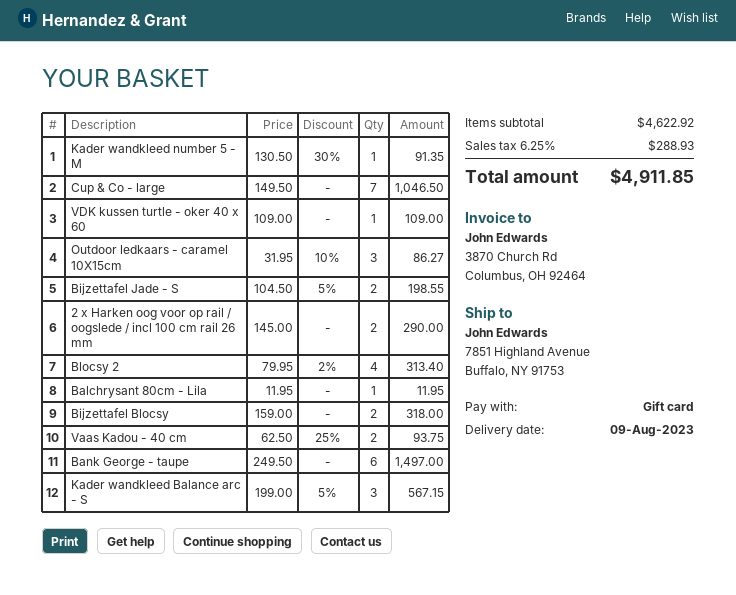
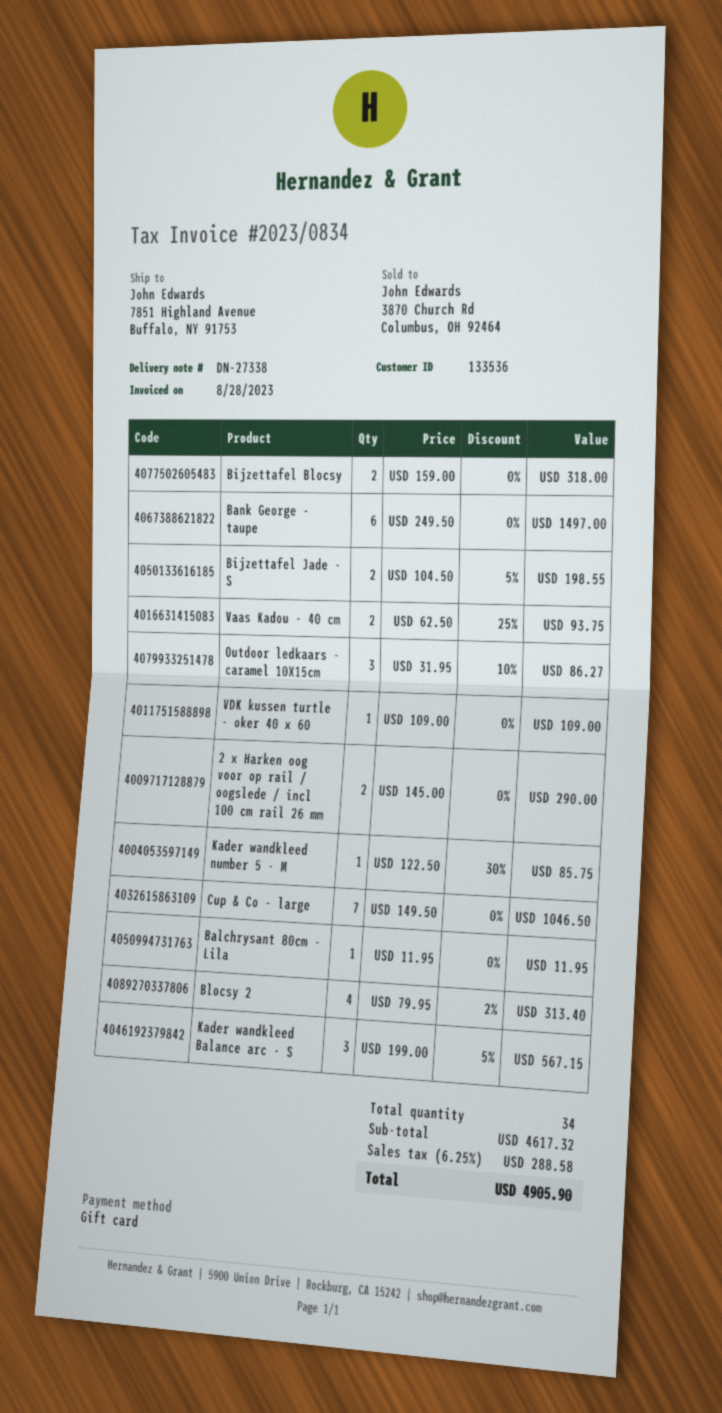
Kader wandkleed number 5 - M: 1 x 130.50 - 30% = 91.35 -> 1 x 122.50 - 30% = 85.75
subtotal: 4622.92 -> 4617.32
tax: 6.25% = 288.93 -> 6.25% = 288.58
total: 4911.85 -> 4905.90

